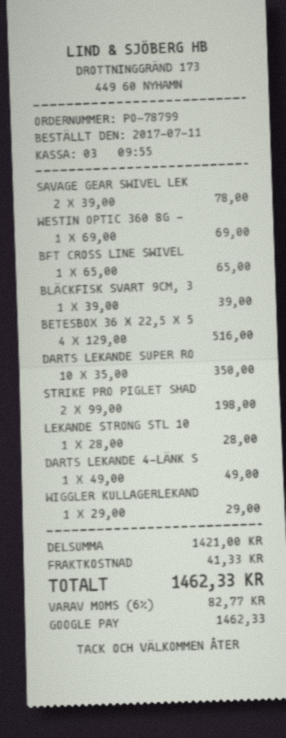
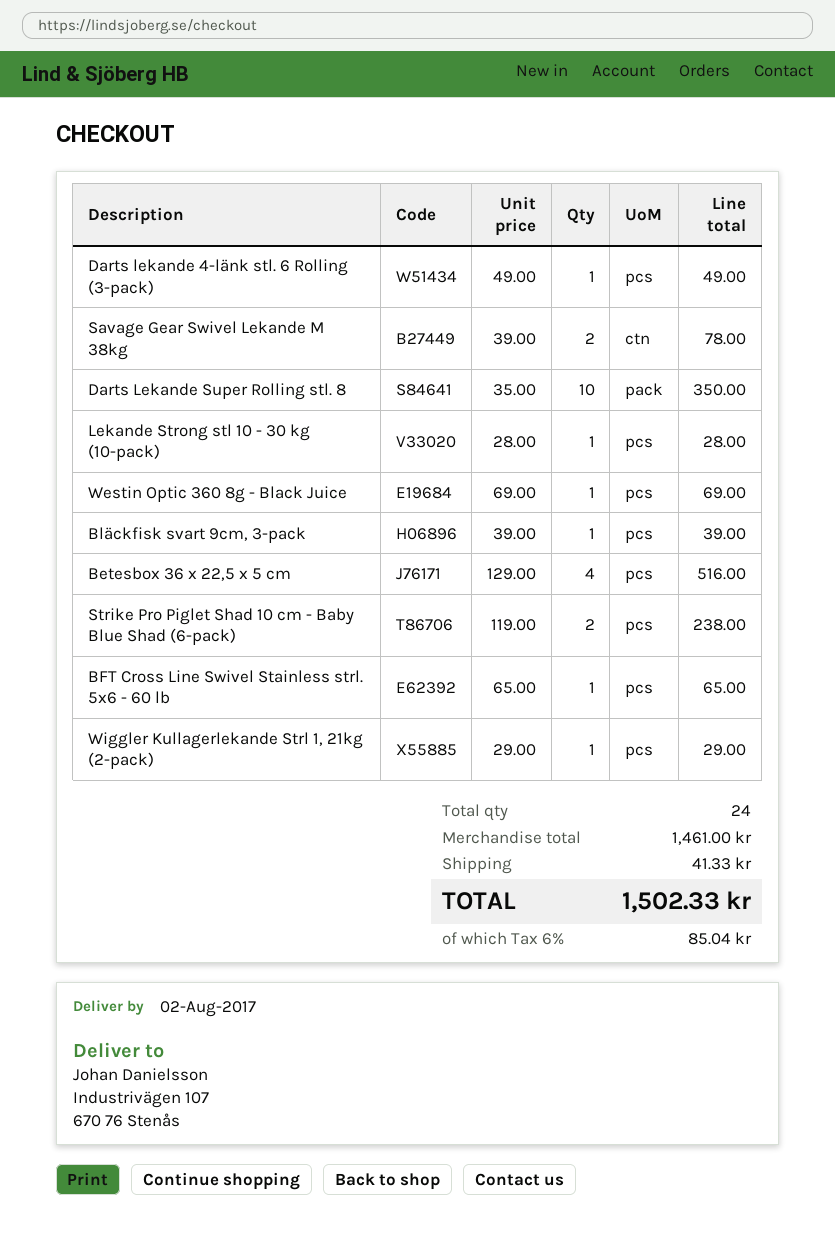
STRIKE PRO PIGLET SHAD: 2 x 99.00 = 198.00 -> 2 x 119.00 = 238.00
subtotal: 1421.00 -> 1461.00
tax: 6% = 82.77 -> 6% = 85.04
total: 1462.33 -> 1502.33

